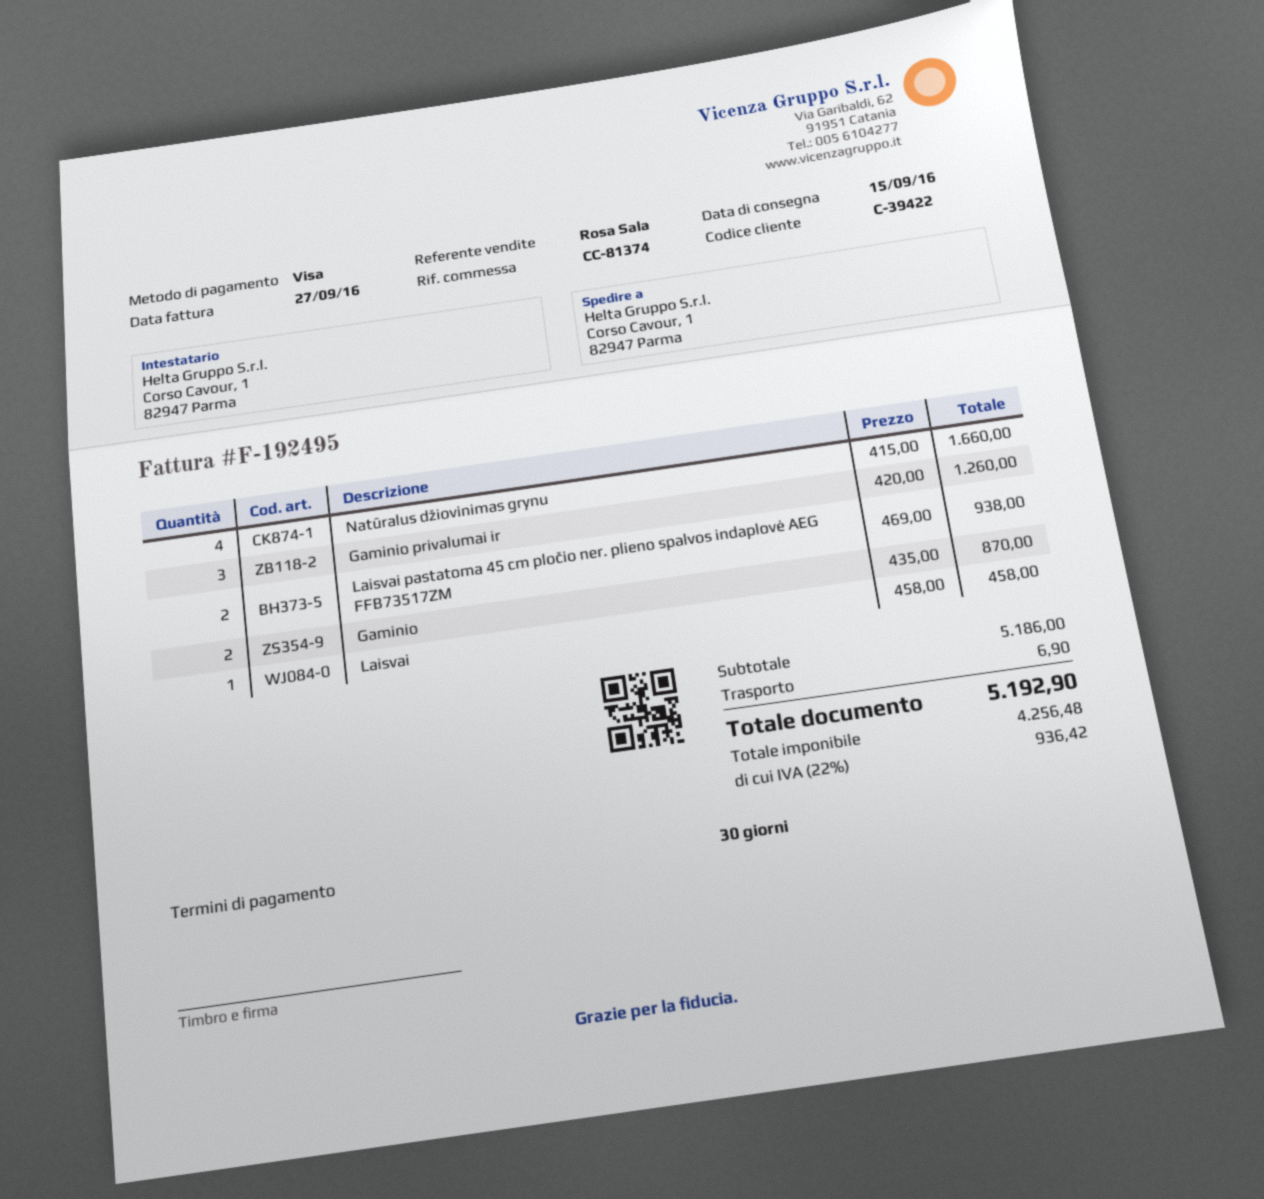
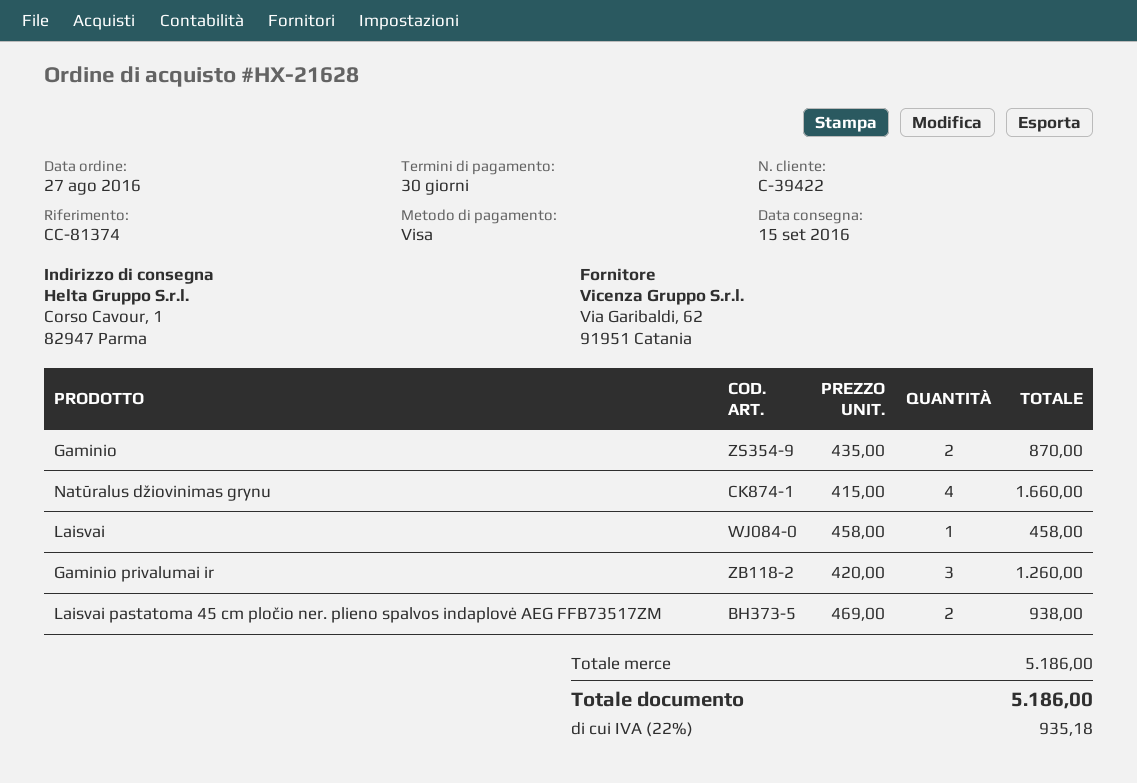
shipping: 6.90 -> none
tax: 22% = 936.42 -> 22% = 935.18
total: 5192.90 -> 5186.00

